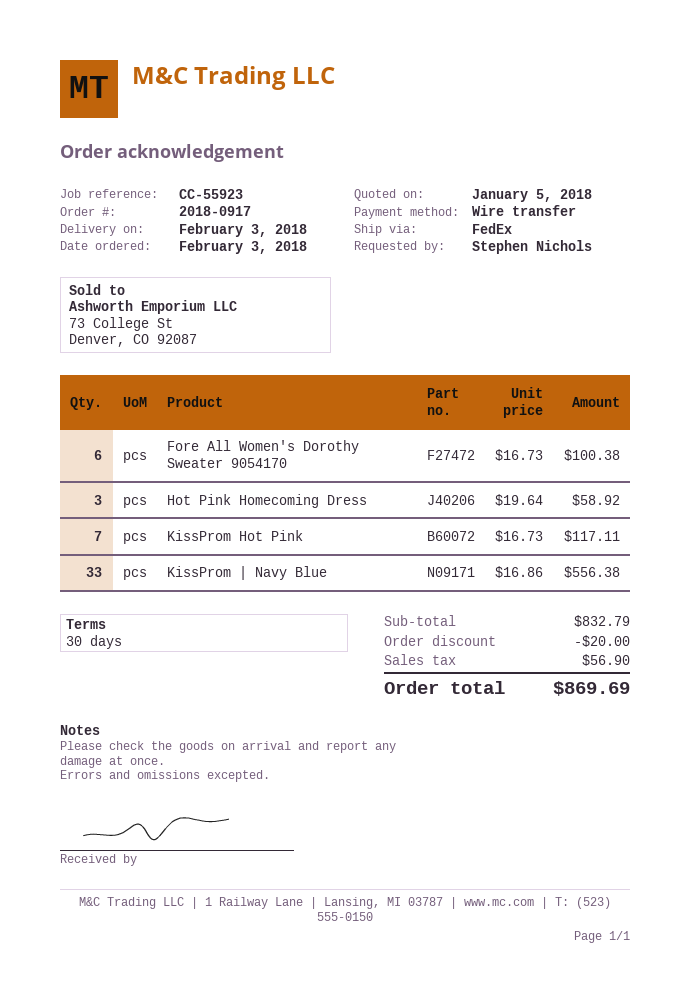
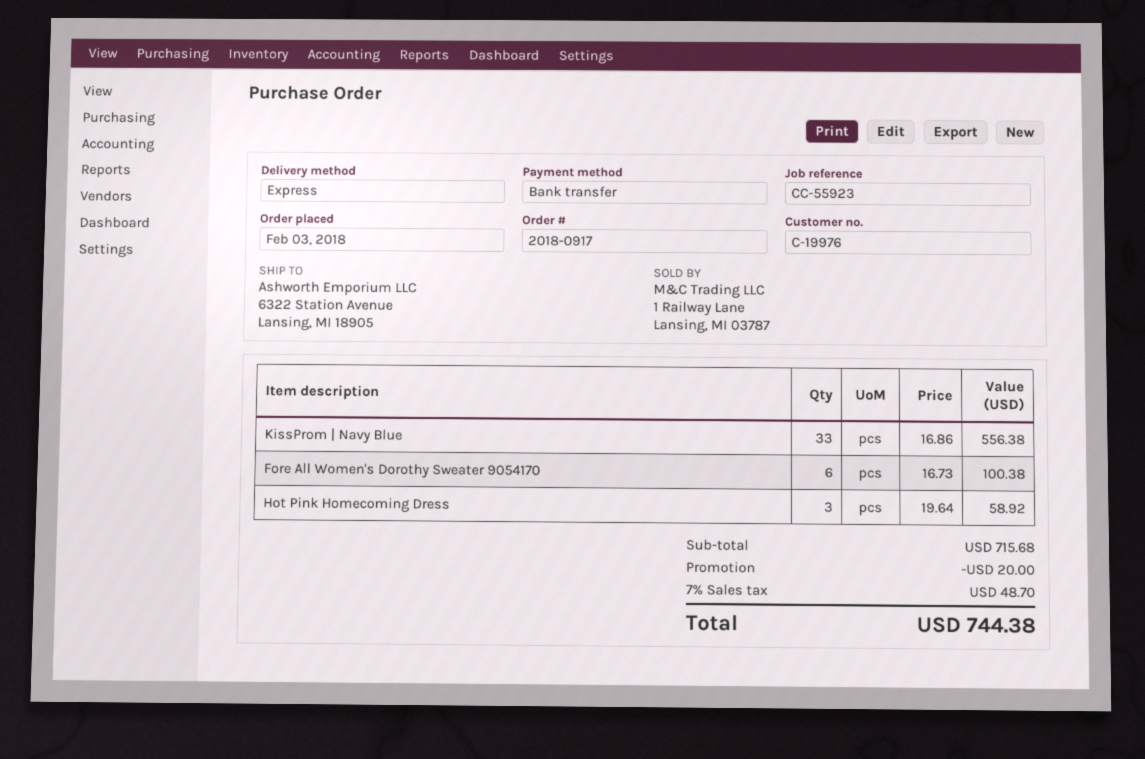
shipping method: FedEx -> express
KissProm Hot Pink: 7 x 16.73 = 117.11 -> none
subtotal: 832.79 -> 715.68
tax: 56.90 -> 48.70
total: 869.69 -> 744.38

